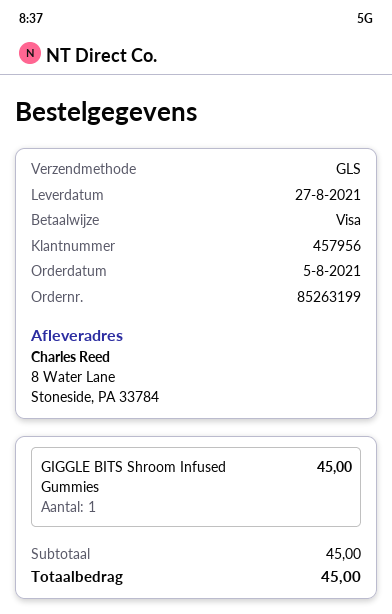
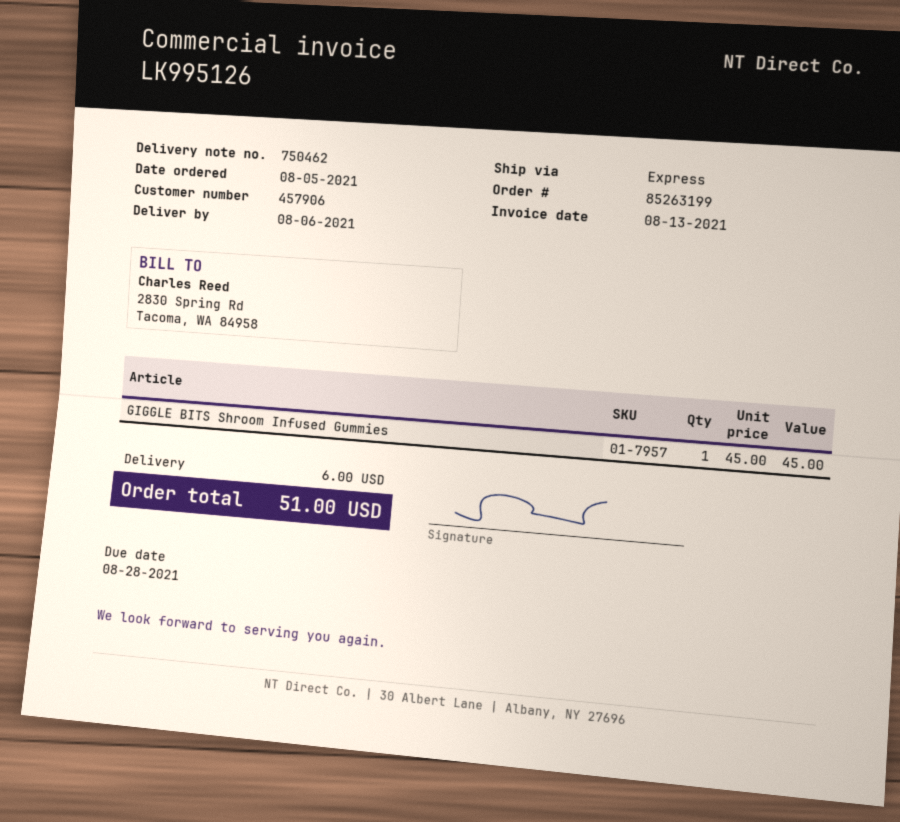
delivery date: 2021-08-27 -> 2021-08-06
customer number: 457956 -> 457906
shipping method: GLS -> express
shipping: none -> 6.00
total: 45.00 -> 51.00

